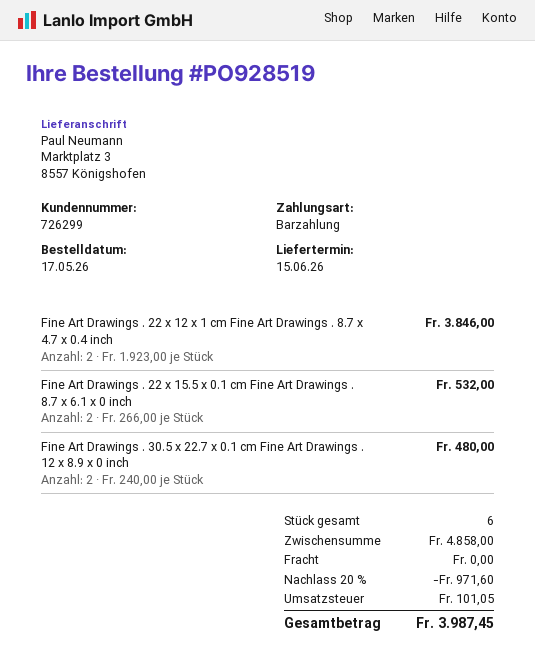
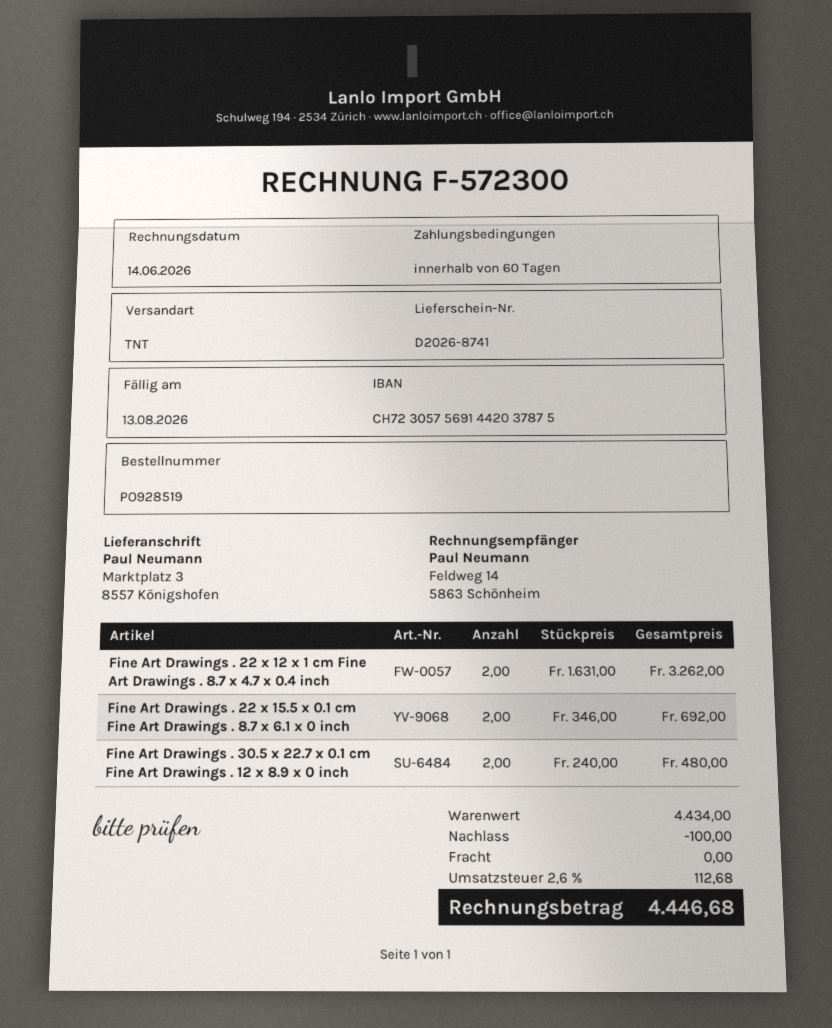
Fine Art Drawings . 22 x 12 x 1 cm Fine Art Drawings . 8.7 x 4.7 x 0.4 inch: 2 x 1923.00 = 3846.00 -> 2 x 1631.00 = 3262.00
Fine Art Drawings . 22 x 15.5 x 0.1 cm Fine Art Drawings . 8.7 x 6.1 x 0 inch: 2 x 266.00 = 532.00 -> 2 x 346.00 = 692.00
subtotal: 4858.00 -> 4434.00
discount: 971.60 -> 100.00
tax: 101.05 -> 112.68
total: 3987.45 -> 4446.68

